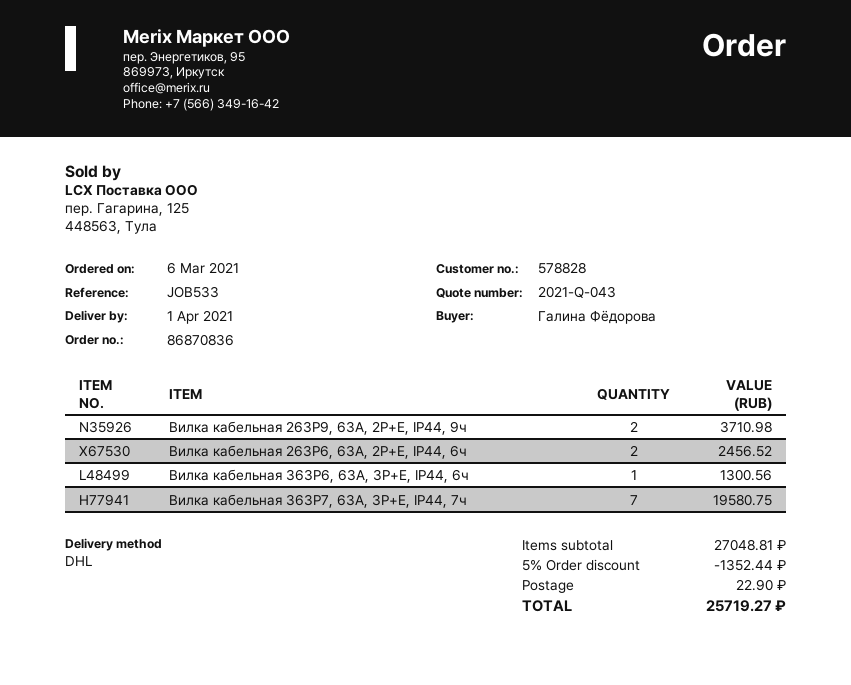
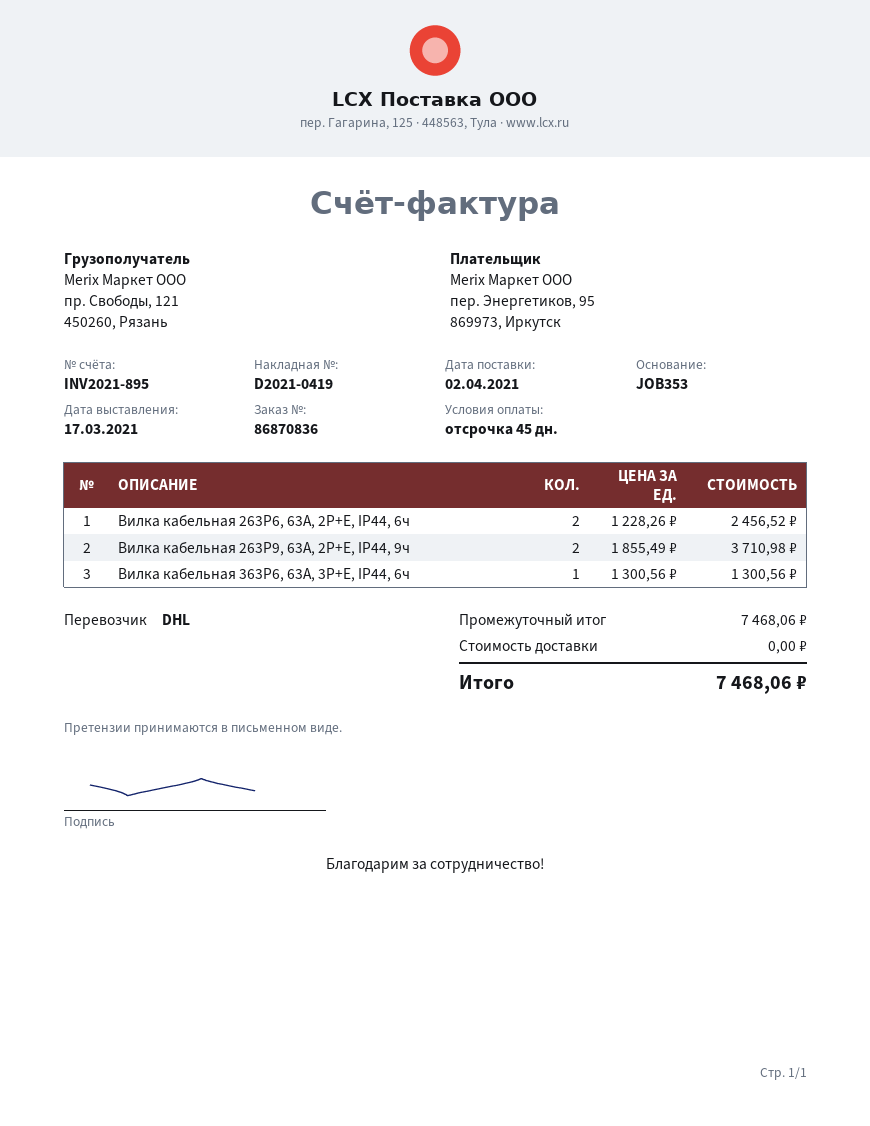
delivery date: 2021-04-01 -> 2021-04-02
reference: JOB533 -> JOB353
Вилка кабельная 363P7, 63А, 3P+E, IP44, 7ч: 7 for 19580.75 -> none
subtotal: 27048.81 -> 7468.06
discount: 5% = 1352.44 -> none
shipping: 22.90 -> 0.00
total: 25719.27 -> 7468.06

